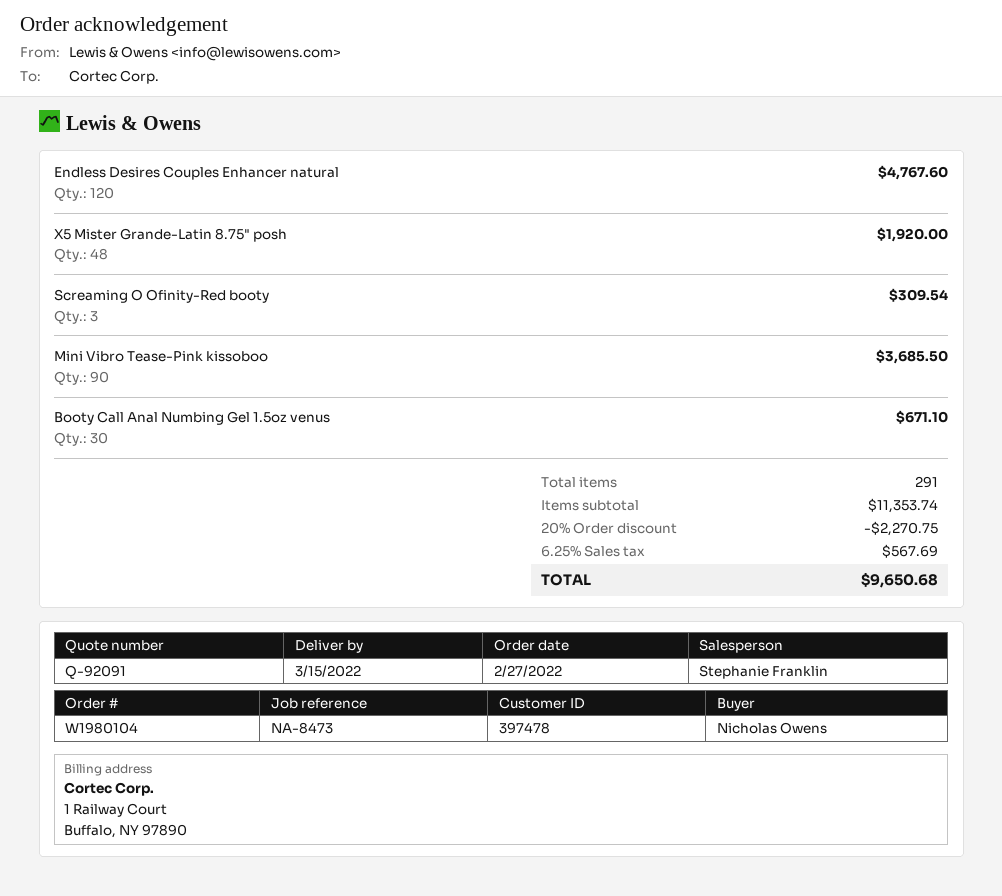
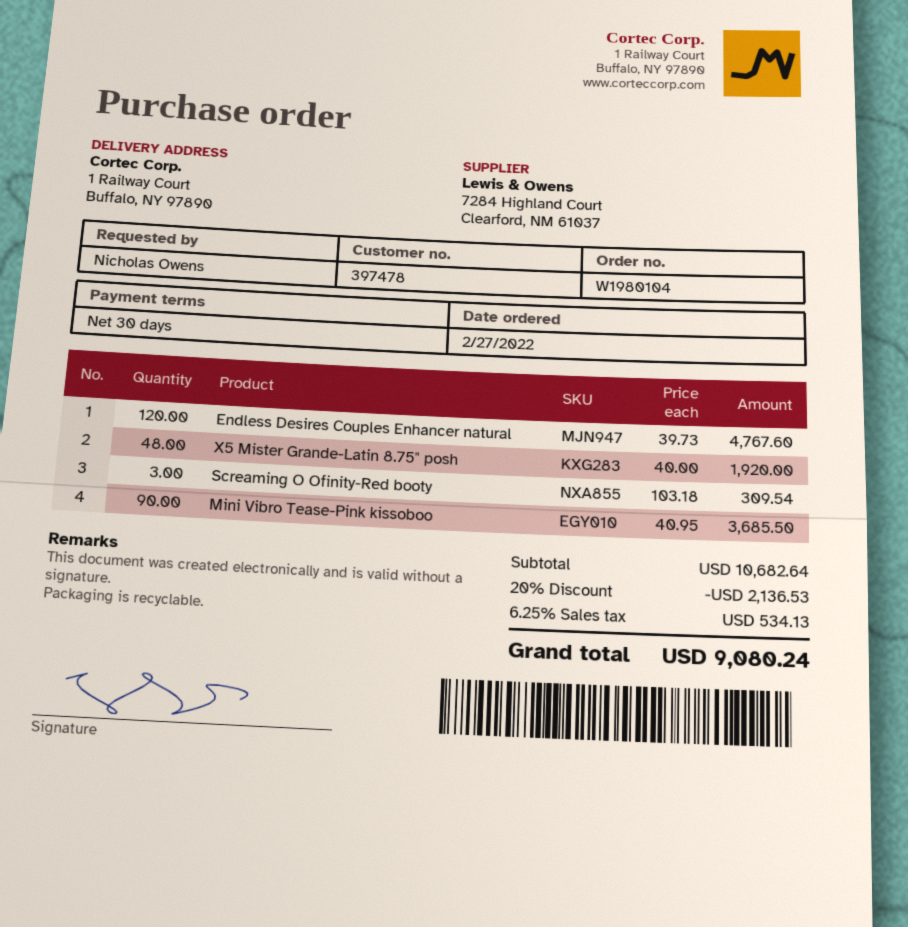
Booty Call Anal Numbing Gel 1.5oz venus: 30 for 671.10 -> none
subtotal: 11353.74 -> 10682.64
discount: 20% = 2270.75 -> 20% = 2136.53
tax: 6.25% = 567.69 -> 6.25% = 534.13
total: 9650.68 -> 9080.24

